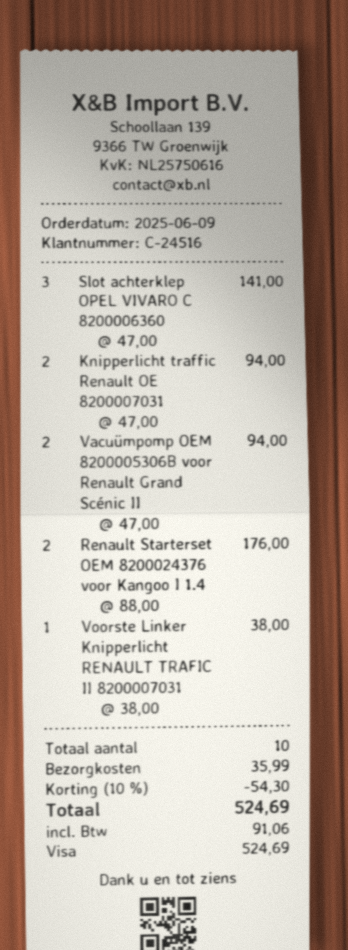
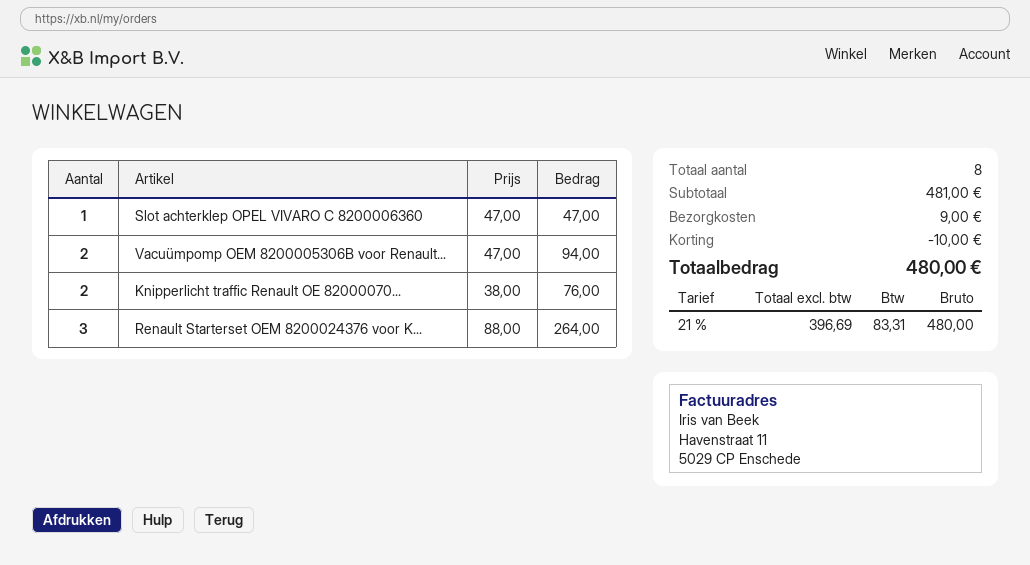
Slot achterklep OPEL VIVARO C 8200006360: 3 x 47.00 = 141.00 -> 1 x 47.00 = 47.00
Knipperlicht traffic Renault OE 8200007031: 2 x 47.00 = 94.00 -> 2 x 38.00 = 76.00
Renault Starterset OEM 8200024376 voor Kangoo I 1.4: 2 x 88.00 = 176.00 -> 3 x 88.00 = 264.00
Voorste Linker Knipperlicht RENAULT TRAFIC II 8200007031: 1 x 38.00 = 38.00 -> none
total quantity: 10 -> 8
discount: 54.30 -> 10.00
shipping: 35.99 -> 9.00
tax: 91.06 -> 83.31
total: 524.69 -> 480.00

